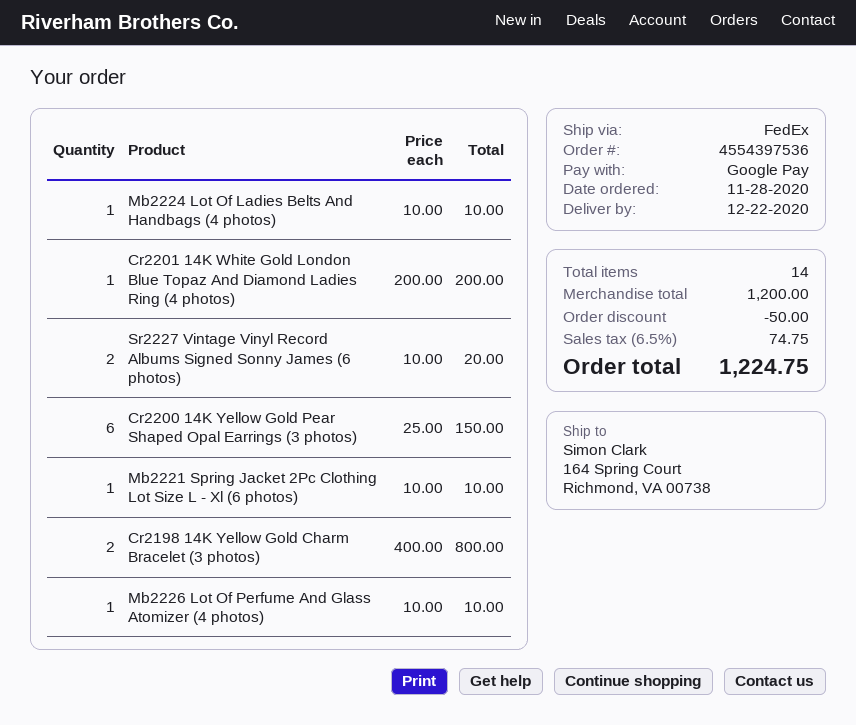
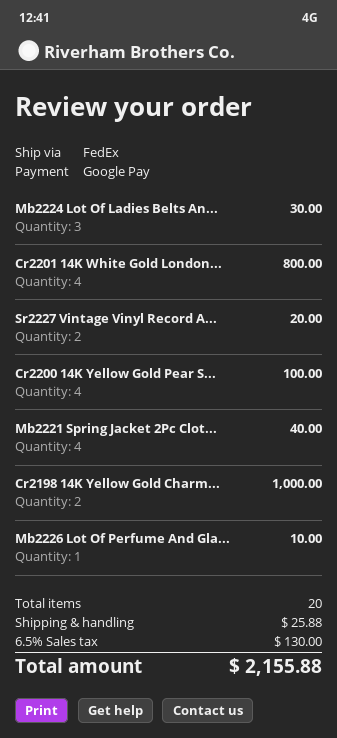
Mb2224 Lot Of Ladies Belts And Handbags (4 photos): 1 for 10.00 -> 3 for 30.00
Cr2201 14K White Gold London Blue Topaz And Diamond Ladies Ring (4 photos): 1 for 200.00 -> 4 for 800.00
Cr2200 14K Yellow Gold Pear Shaped Opal Earrings (3 photos): 6 for 150.00 -> 4 for 100.00
Mb2221 Spring Jacket 2Pc Clothing Lot Size L - Xl (6 photos): 1 for 10.00 -> 4 for 40.00
Cr2198 14K Yellow Gold Charm Bracelet (3 photos): 2 for 800.00 -> 2 for 1000.00
total quantity: 14 -> 20
discount: 50.00 -> none
shipping: none -> 25.88
tax: 6.5% = 74.75 -> 6.5% = 130.00
total: 1224.75 -> 2155.88

